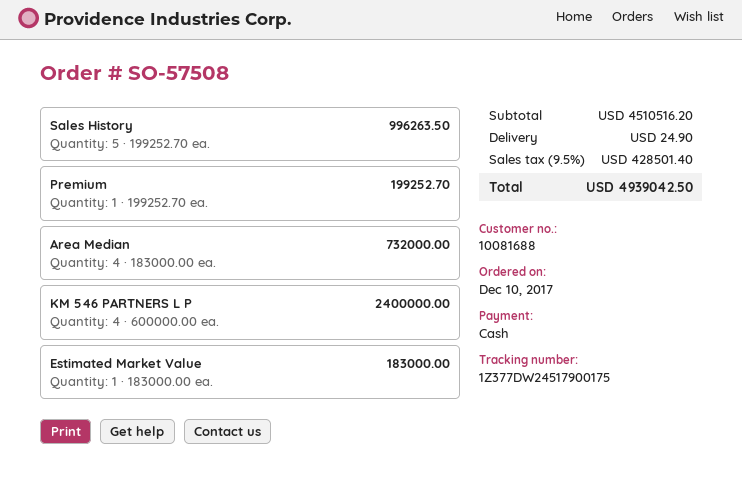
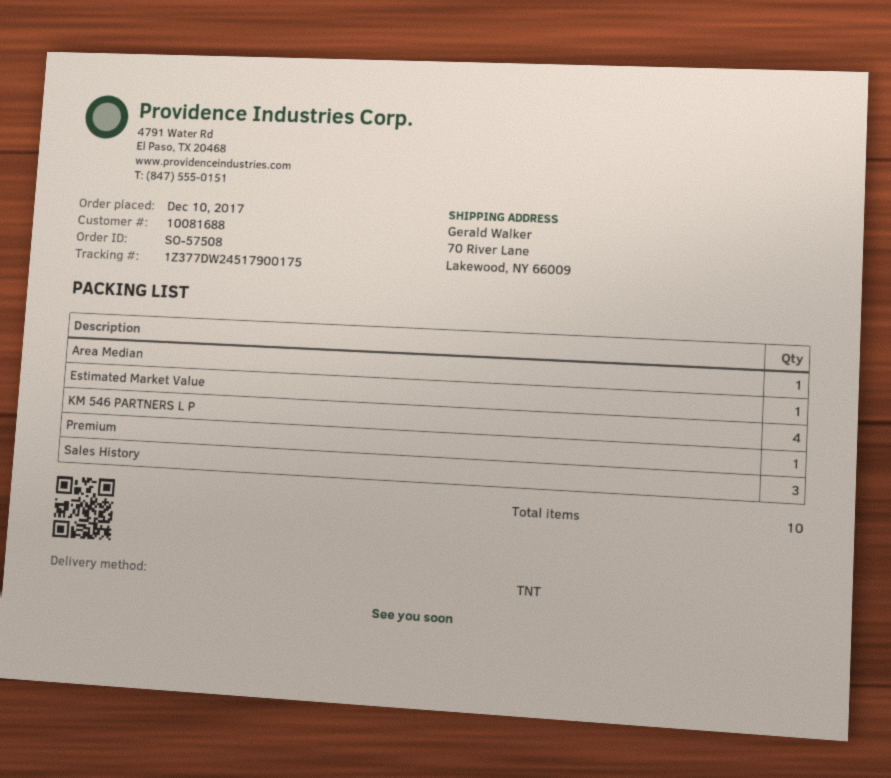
Sales History: 5 -> 3
Area Median: 4 -> 1

